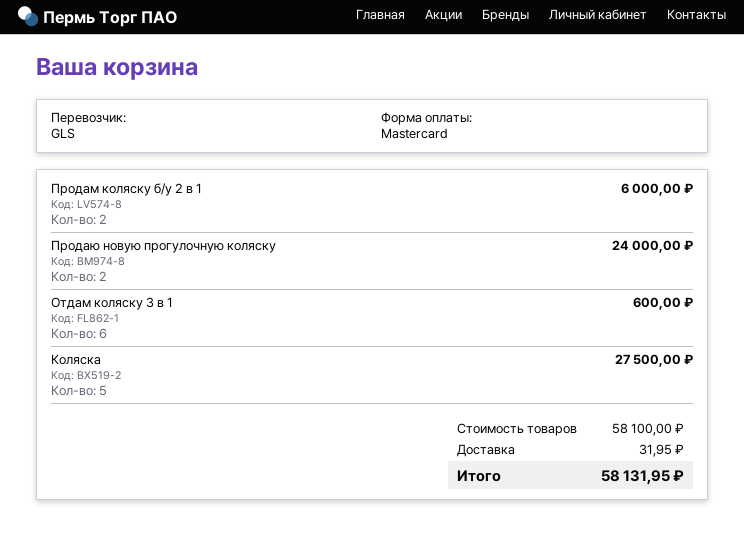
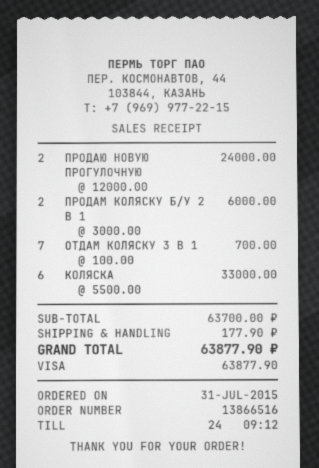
payment method: Mastercard -> Visa
Отдам коляску 3 в 1: 6 for 600.00 -> 7 for 700.00
Коляска: 5 for 27500.00 -> 6 for 33000.00
subtotal: 58100.00 -> 63700.00
shipping: 31.95 -> 177.90
total: 58131.95 -> 63877.90

